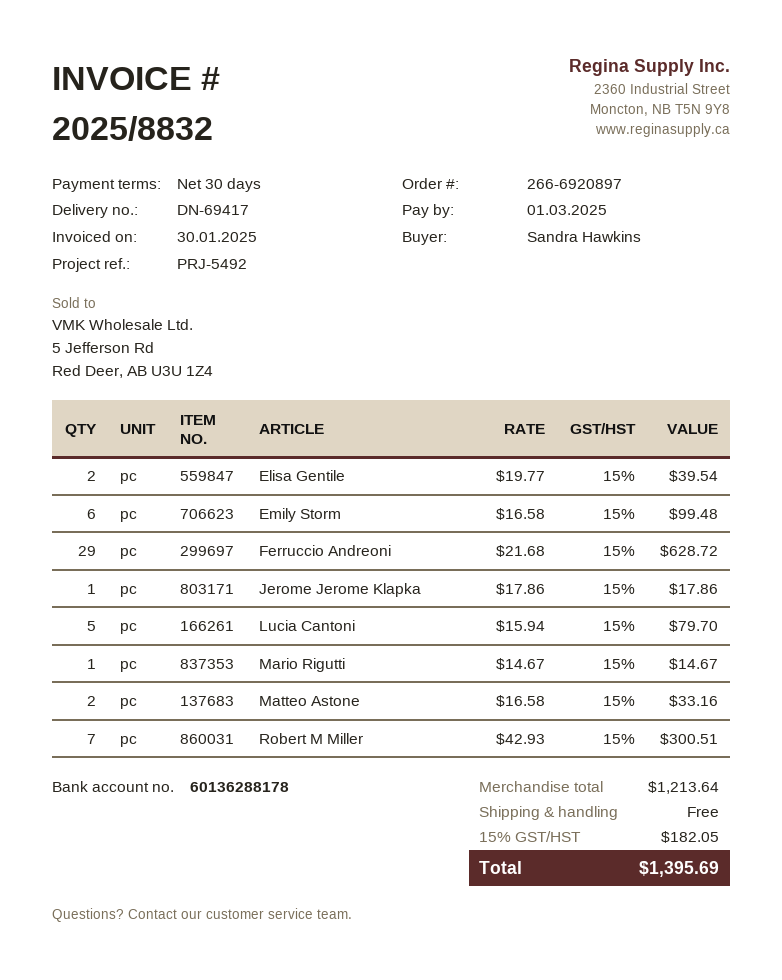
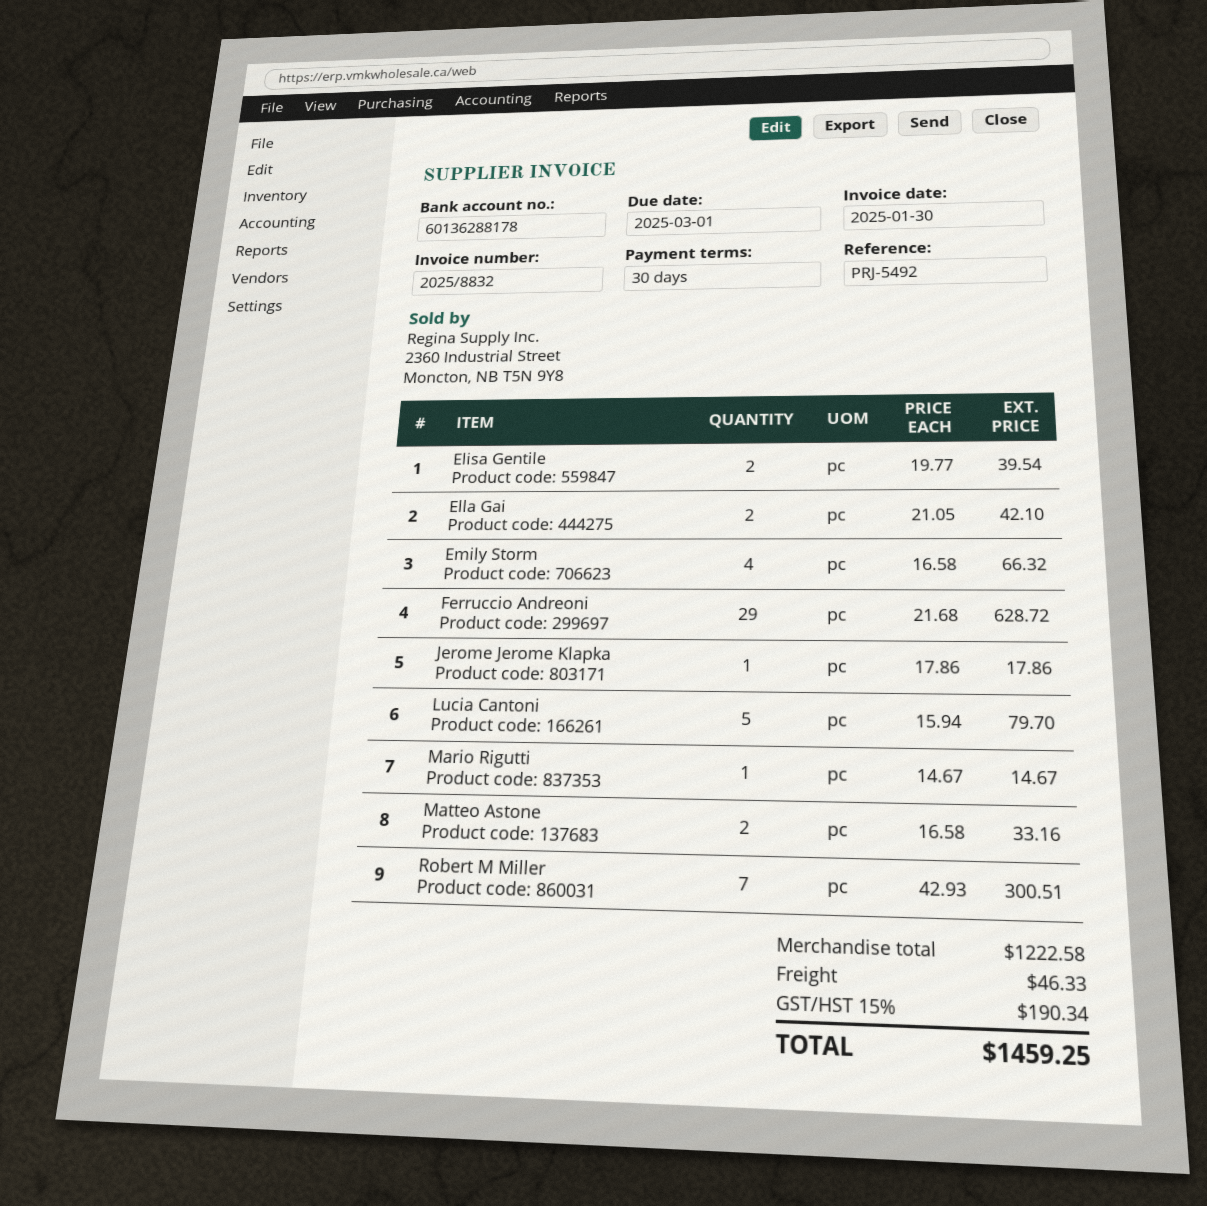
Emily Storm: 6 x 16.58 = 99.48 -> 4 x 16.58 = 66.32
Ella Gai: none -> 2 x 21.05 = 42.10
subtotal: 1213.64 -> 1222.58
shipping: 0.00 -> 46.33
tax: 15% = 182.05 -> 15% = 190.34
total: 1395.69 -> 1459.25

